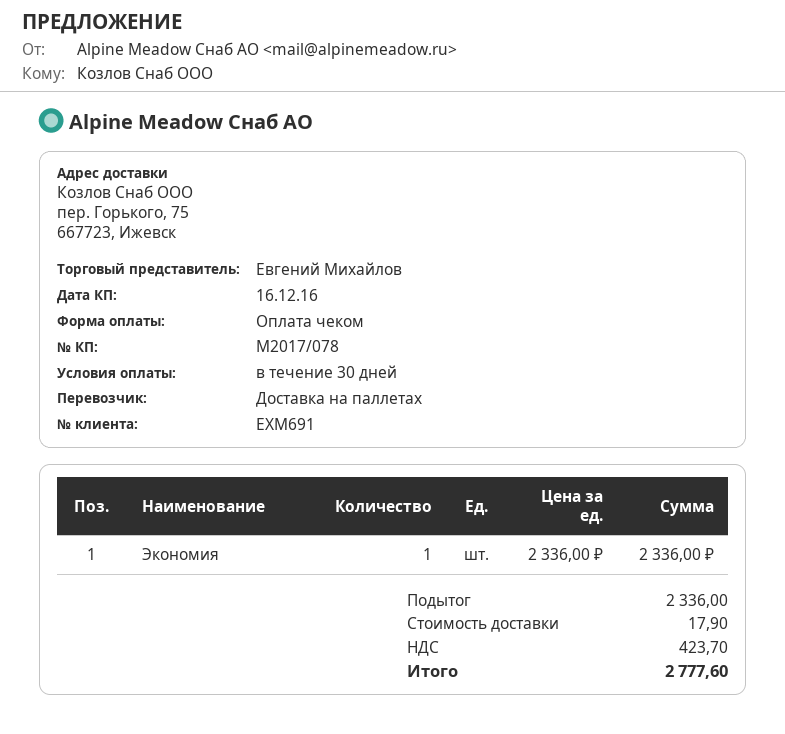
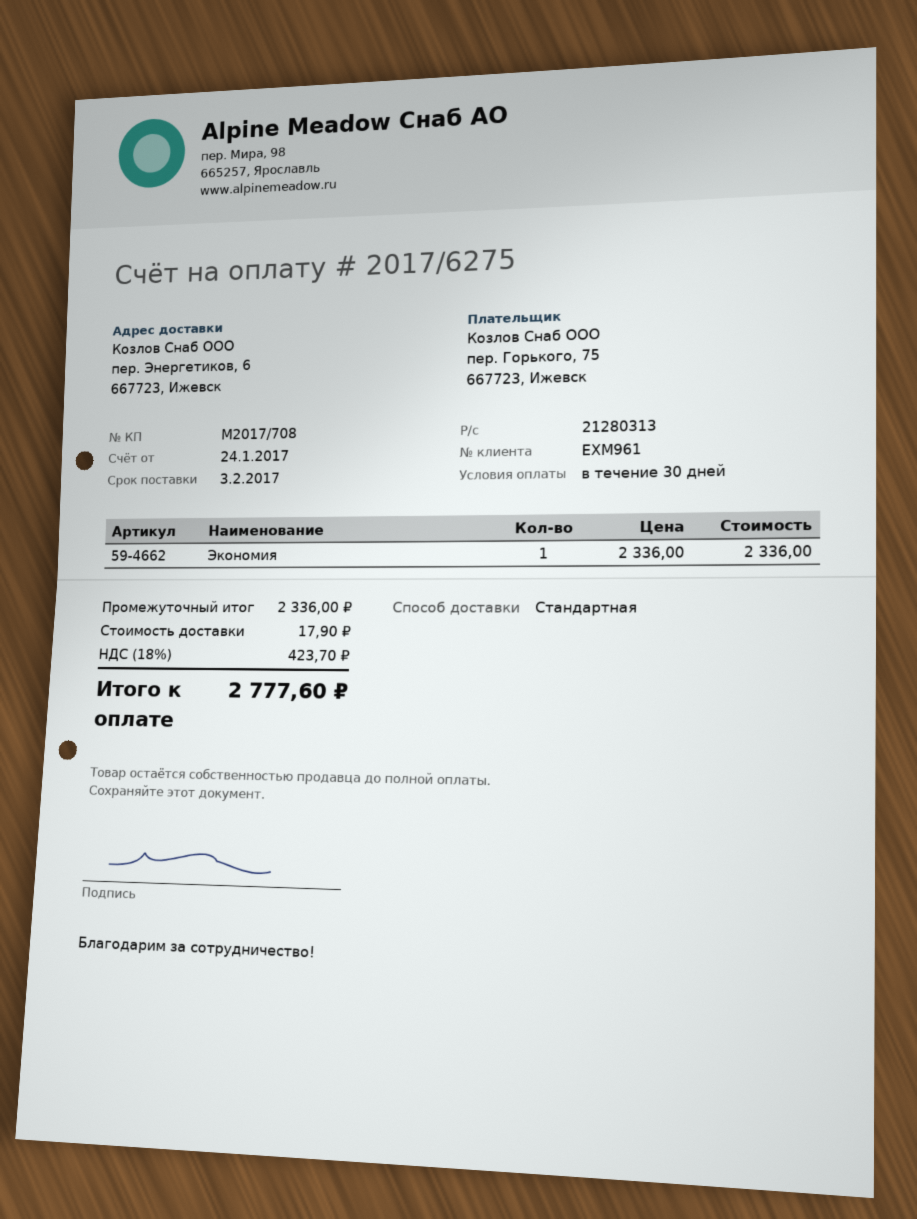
quote number: M2017/078 -> M2017/708
customer number: EXM691 -> EXM961
shipping method: pallet freight -> standard
ship to: пер. Горького, 75, 667723, Ижевск -> пер. Энергетиков, 6, 667723, Ижевск

